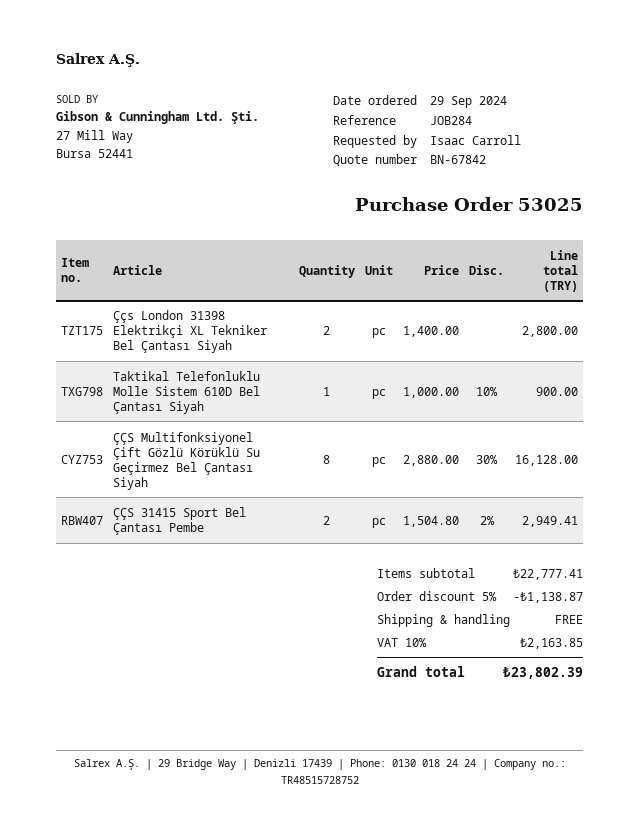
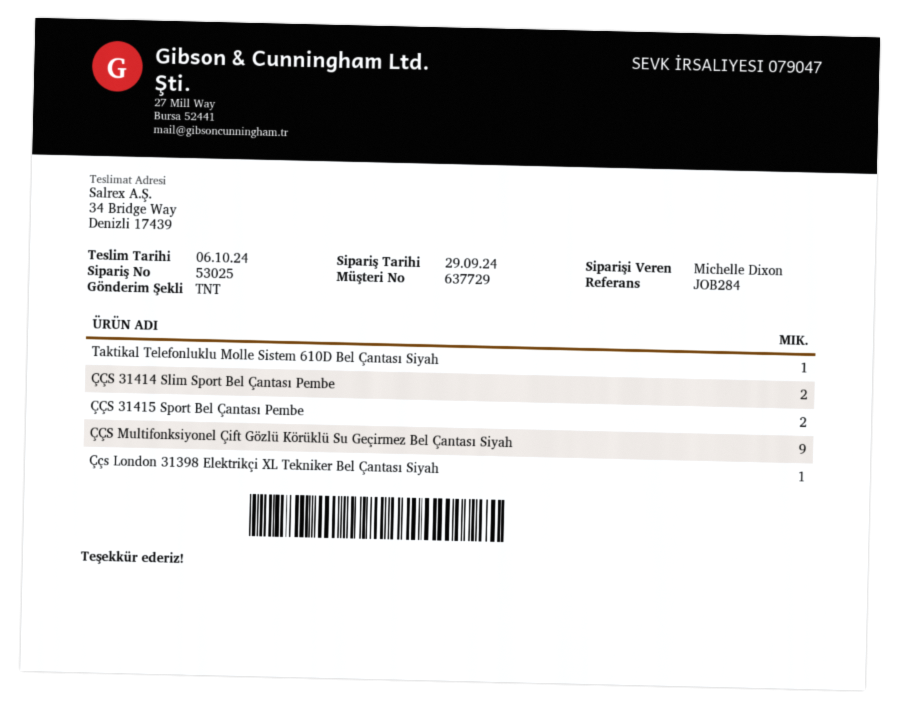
ordered by: Isaac Carroll -> Michelle Dixon
Ççs London 31398 Elektrikçi XL Tekniker Bel Çantası Siyah: 2 -> 1
ÇÇS Multifonksiyonel Çift Gözlü Körüklü Su Geçirmez Bel Çantası Siyah: 8 -> 9
ÇÇS 31414 Slim Sport Bel Çantası Pembe: none -> 2

